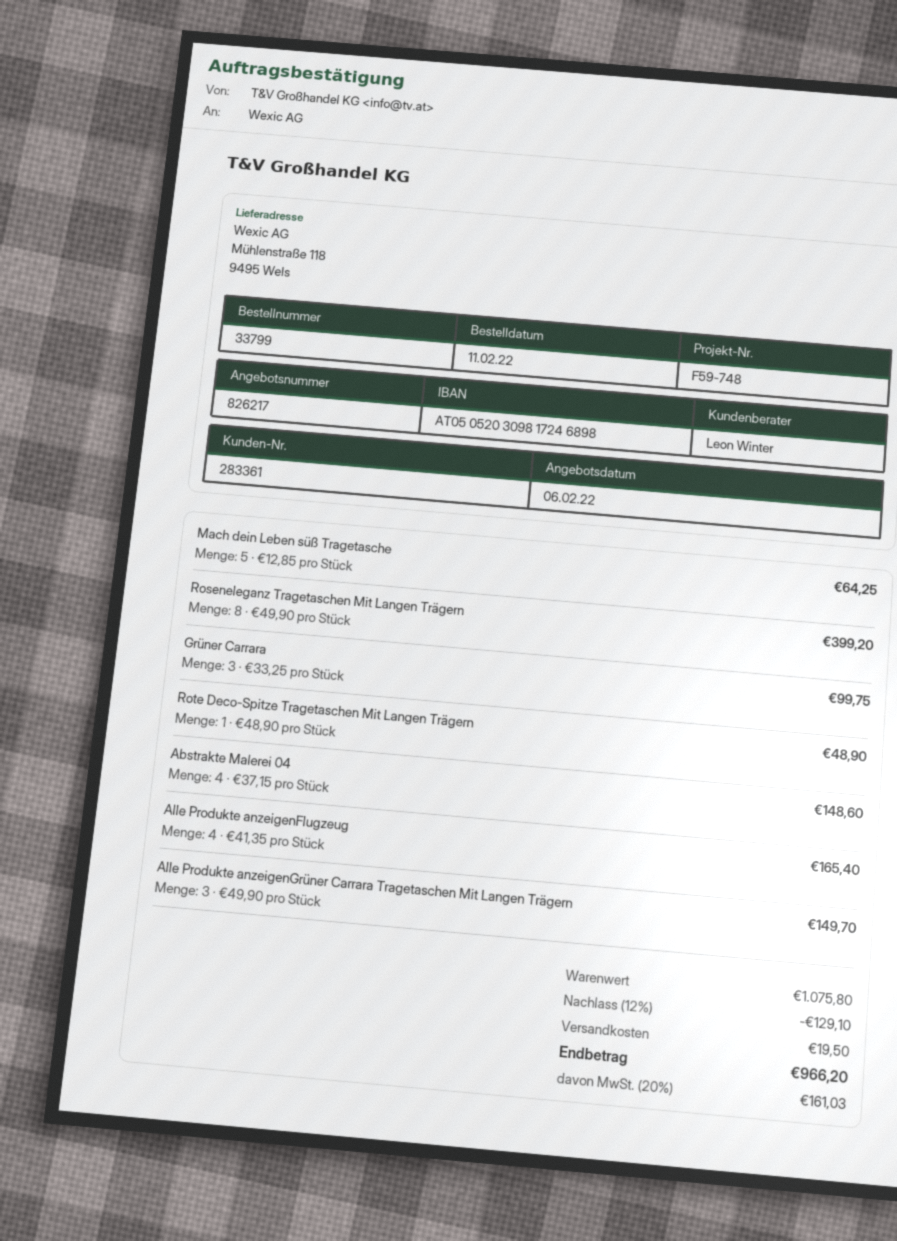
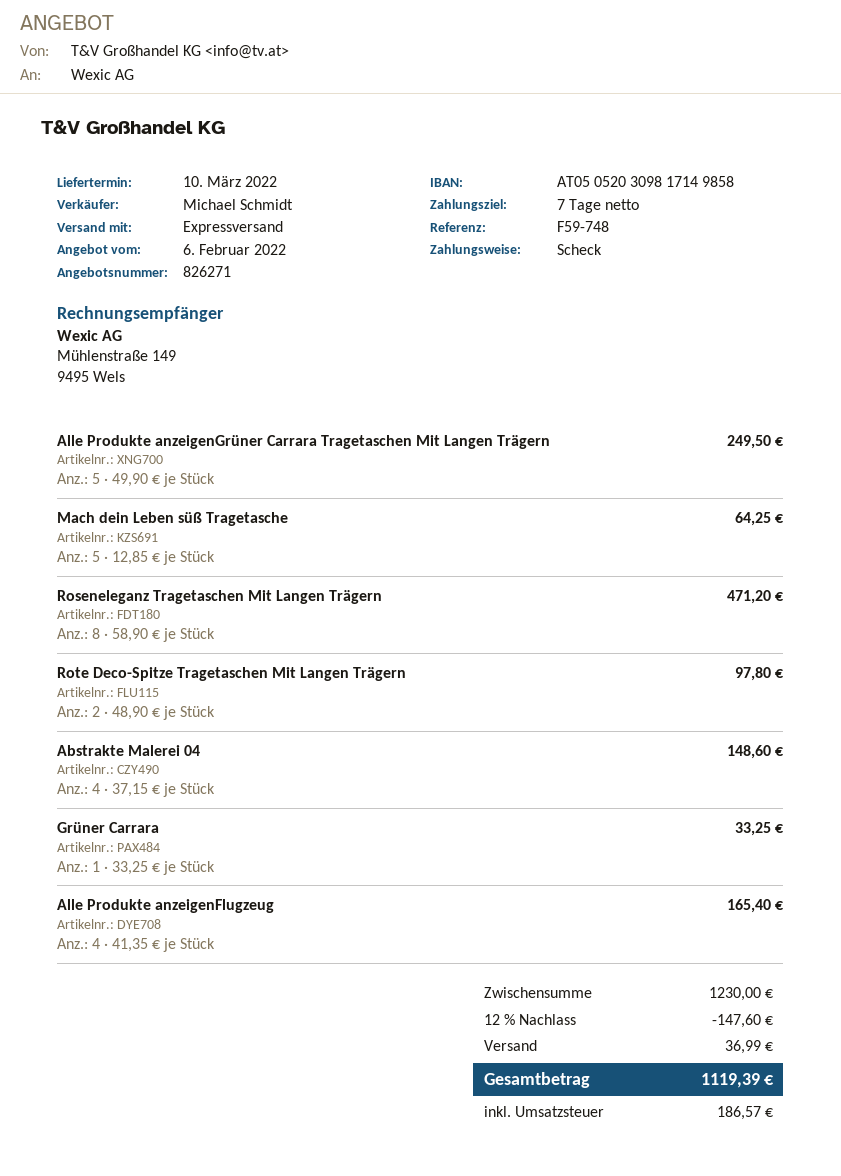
quote number: 826217 -> 826271
sales rep: Leon Winter -> Michael Schmidt
bank account: AT050520309817246898 -> AT050520309817149858
Roseneleganz Tragetaschen Mit Langen Trägern: 8 x 49.90 = 399.20 -> 8 x 58.90 = 471.20
Grüner Carrara: 3 x 33.25 = 99.75 -> 1 x 33.25 = 33.25
Rote Deco-Spitze Tragetaschen Mit Langen Trägern: 1 x 48.90 = 48.90 -> 2 x 48.90 = 97.80
Alle Produkte anzeigenGrüner Carrara Tragetaschen Mit Langen Trägern: 3 x 49.90 = 149.70 -> 5 x 49.90 = 249.50
subtotal: 1075.80 -> 1230.00
discount: 12% = 129.10 -> 12% = 147.60
shipping: 19.50 -> 36.99
tax: 161.03 -> 186.57
total: 966.20 -> 1119.39

